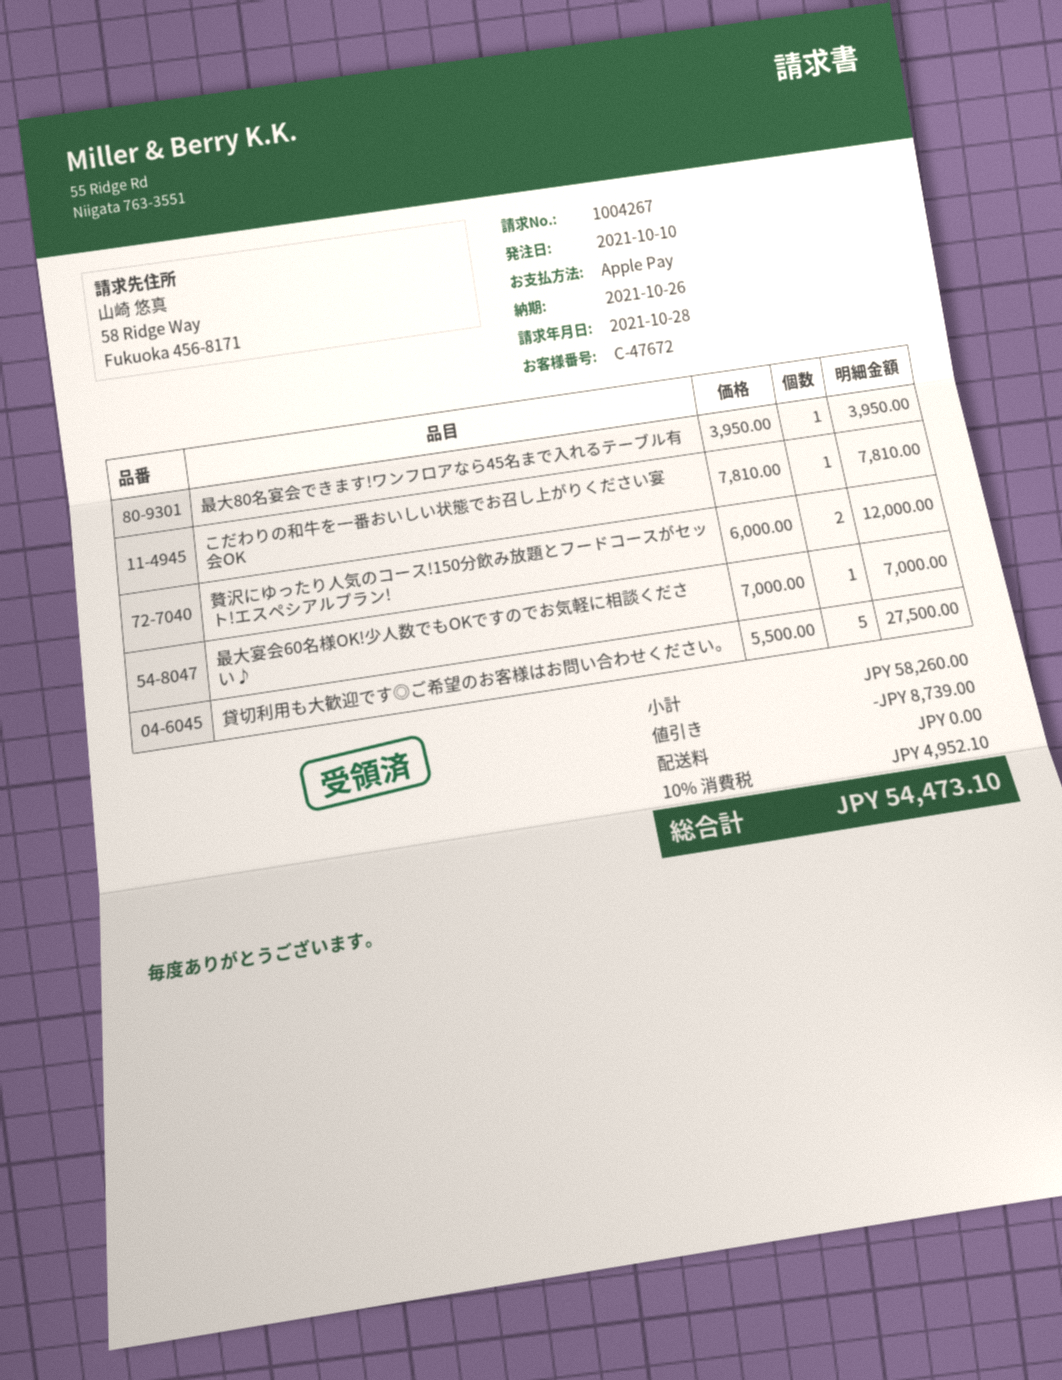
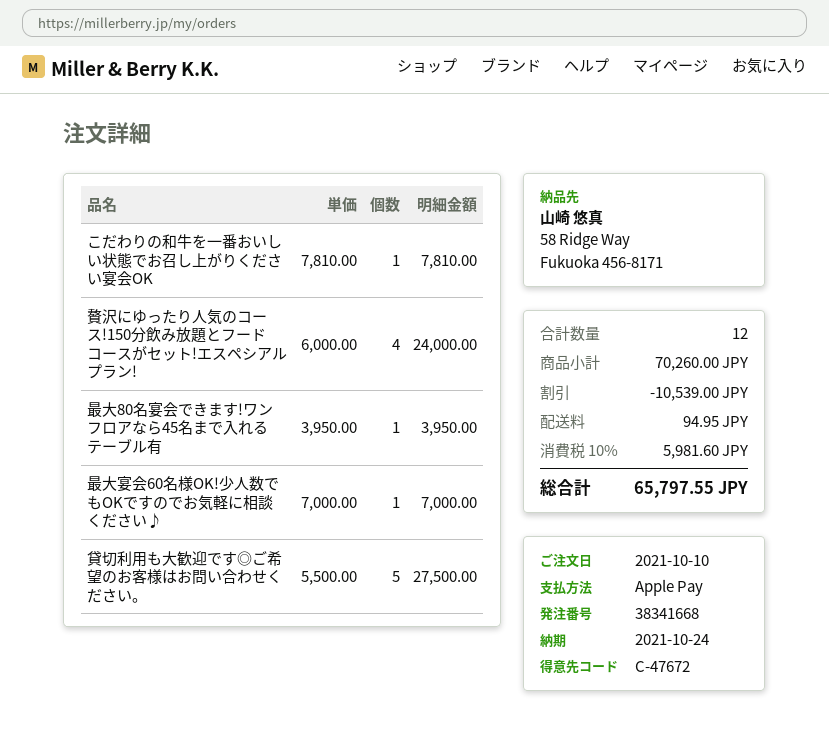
delivery date: 2021-10-26 -> 2021-10-24
贅沢にゆったり人気のコース!150分飲み放題とフードコースがセット!エスペシアルプラン!: 2 x 6000.00 = 12000.00 -> 4 x 6000.00 = 24000.00
subtotal: 58260.00 -> 70260.00
discount: 8739.00 -> 10539.00
shipping: 0.00 -> 94.95
tax: 10% = 4952.10 -> 10% = 5981.60
total: 54473.10 -> 65797.55

